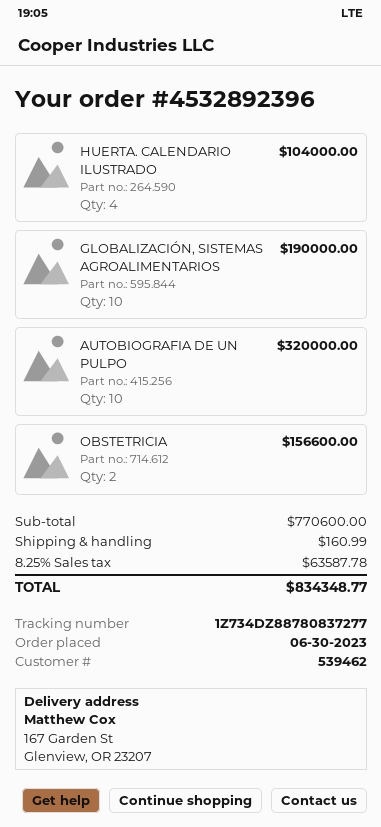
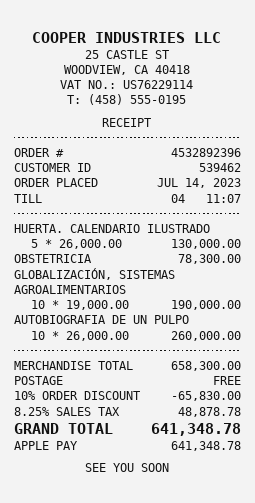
order date: 2023-06-30 -> 2023-07-14
HUERTA. CALENDARIO ILUSTRADO: 4 for 104000.00 -> 5 for 130000.00
AUTOBIOGRAFIA DE UN PULPO: 10 for 320000.00 -> 10 for 260000.00
OBSTETRICIA: 2 for 156600.00 -> 1 for 78300.00
subtotal: 770600.00 -> 658300.00
discount: none -> 10% = 65830.00
shipping: 160.99 -> 0.00
tax: 8.25% = 63587.78 -> 8.25% = 48878.78
total: 834348.77 -> 641348.78

